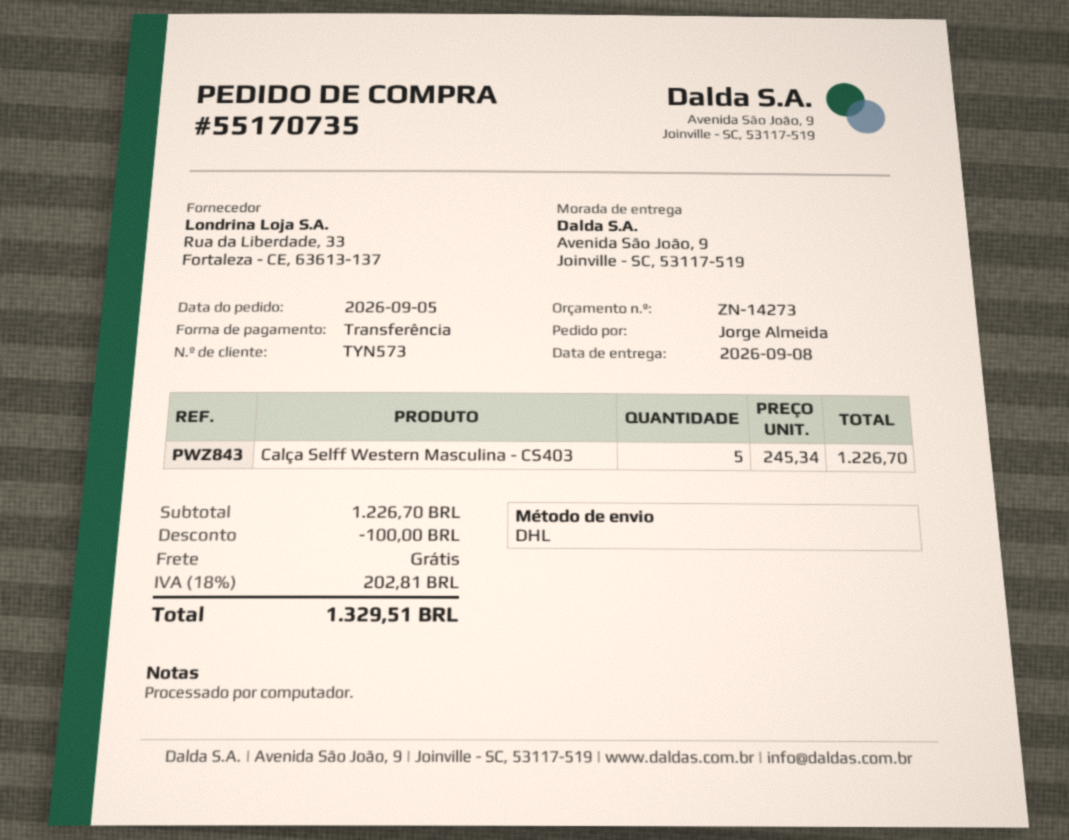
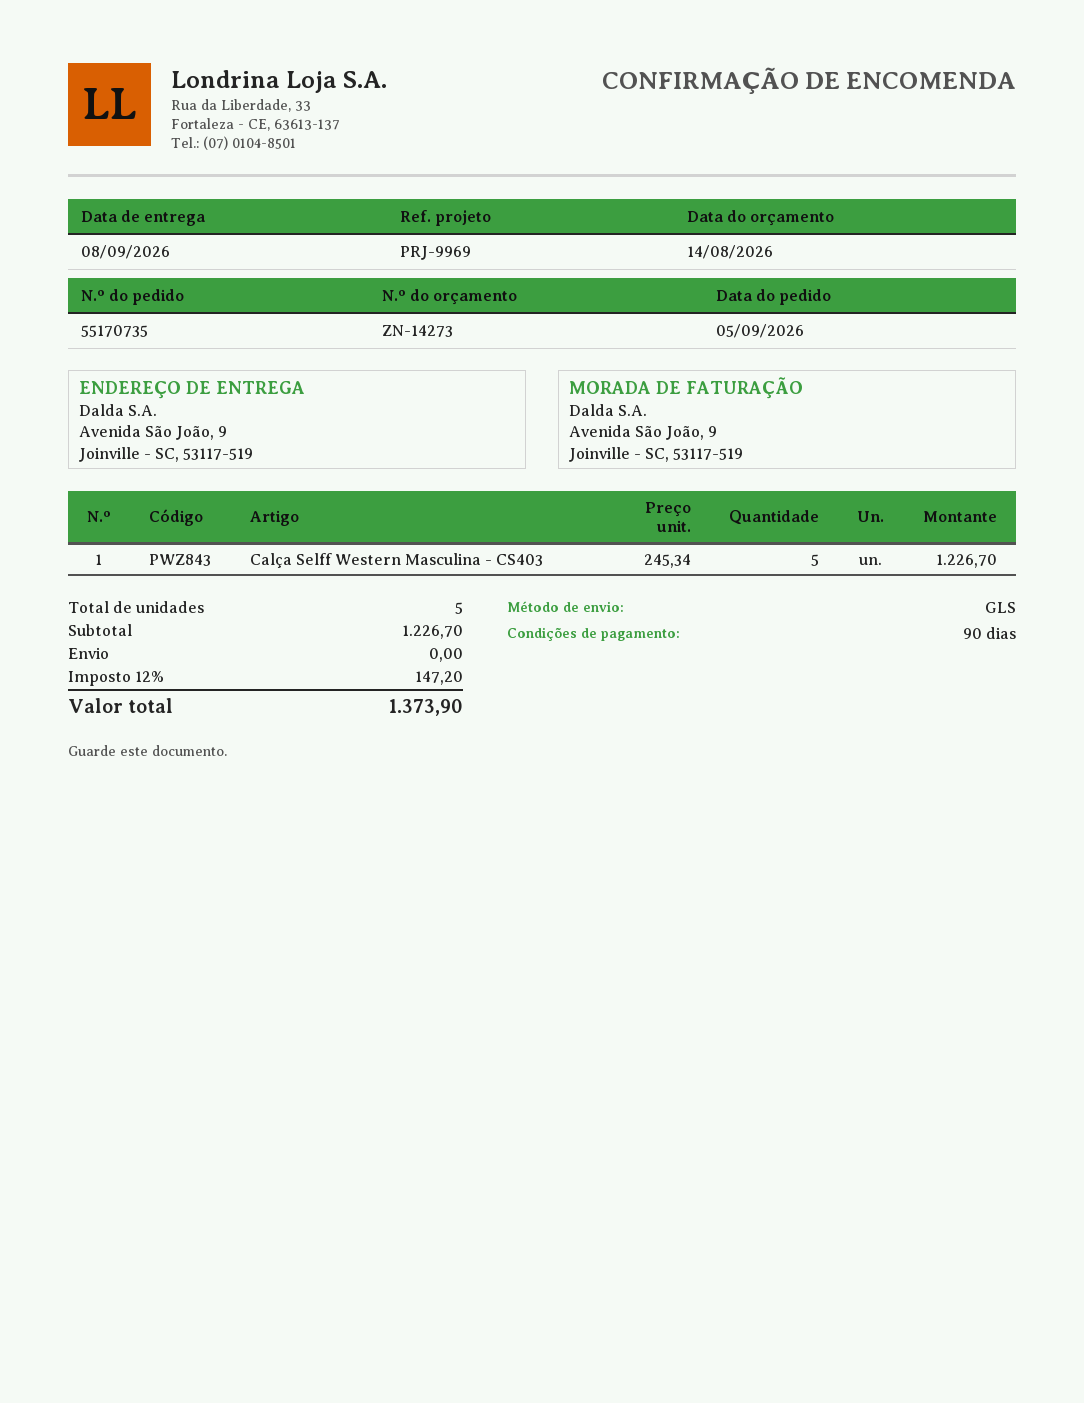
shipping method: DHL -> GLS
discount: 100.00 -> none
tax: 18% = 202.81 -> 12% = 147.20
total: 1329.51 -> 1373.90

